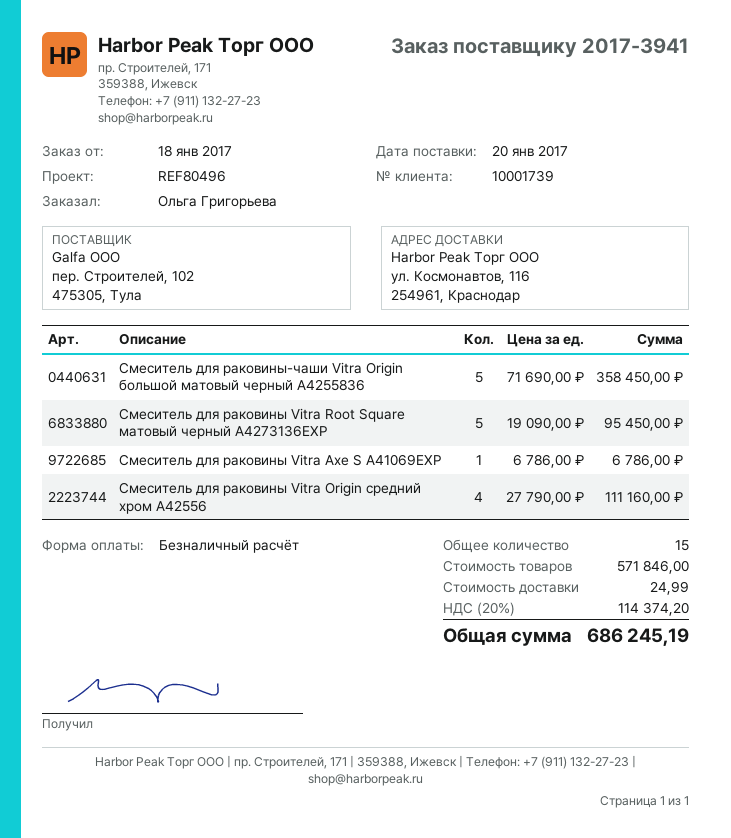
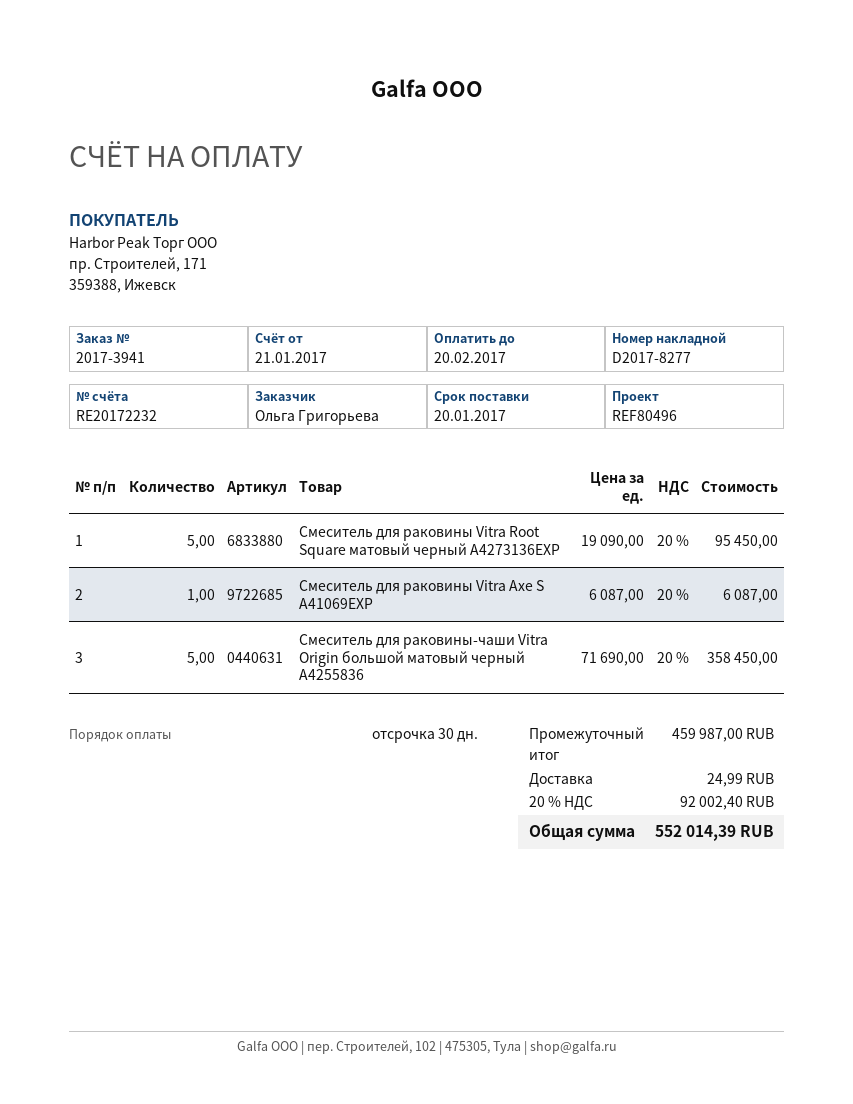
Смеситель для раковины Vitra Axe S A41069EXP: 1 x 6786.00 = 6786.00 -> 1 x 6087.00 = 6087.00
Смеситель для раковины Vitra Origin средний хром A42556: 4 x 27790.00 = 111160.00 -> none
subtotal: 571846.00 -> 459987.00
tax: 20% = 114374.20 -> 20% = 92002.40
total: 686245.19 -> 552014.39

